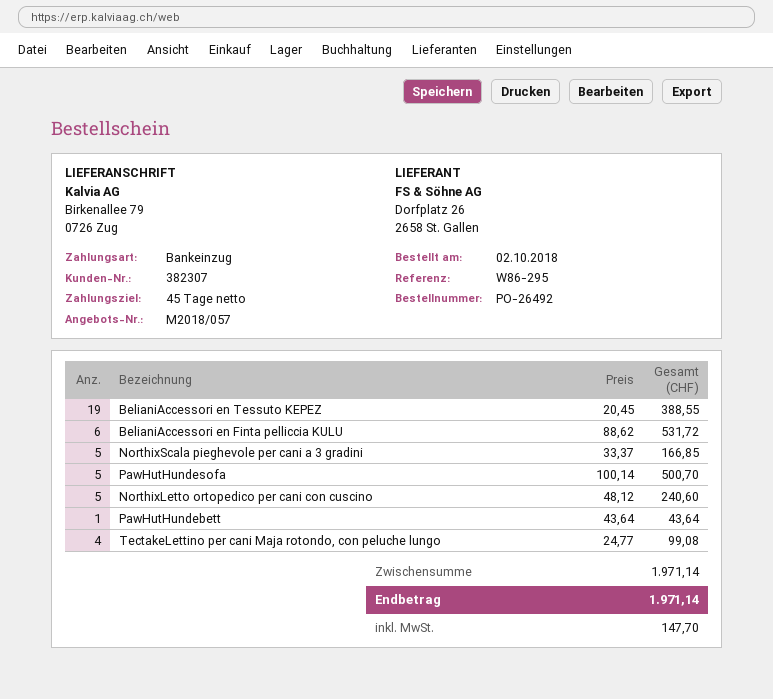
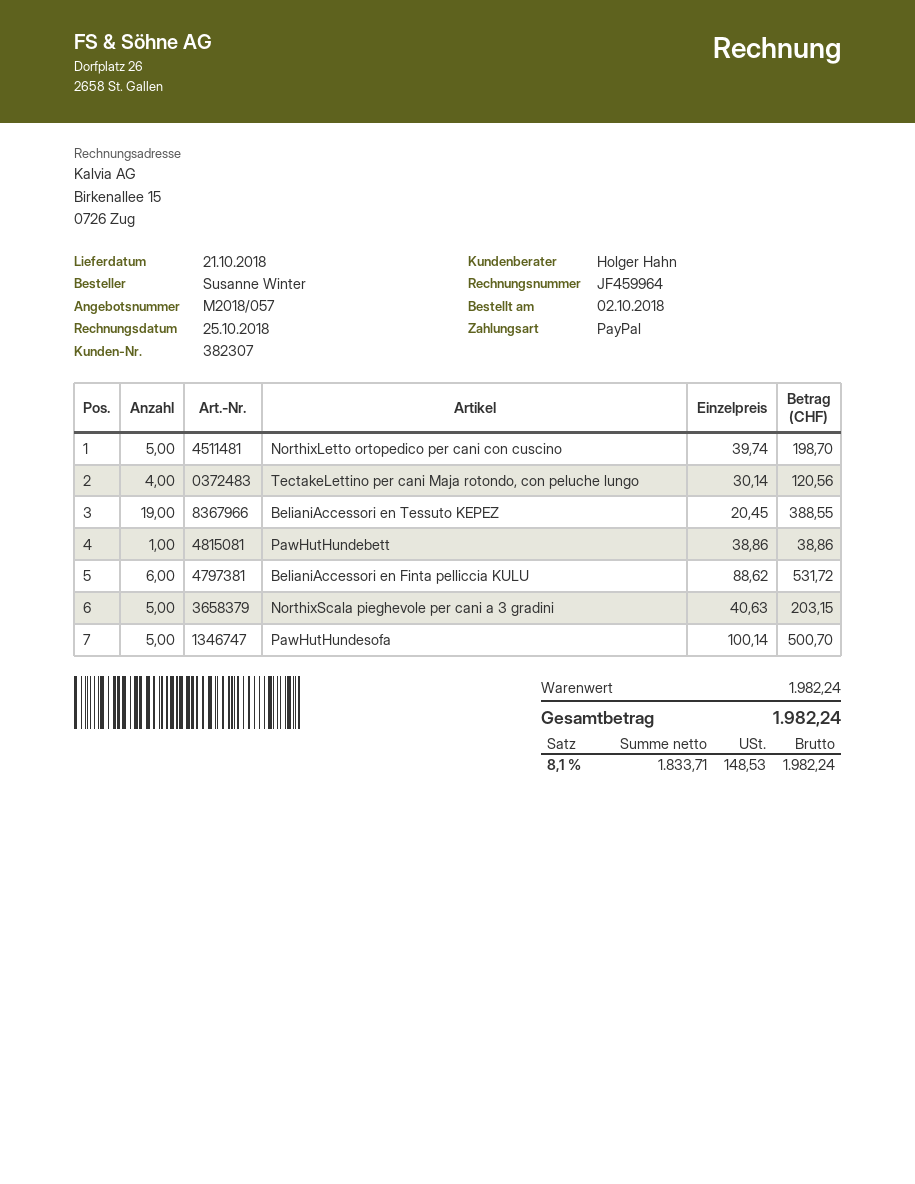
payment method: direct debit -> PayPal
NorthixScala pieghevole per cani a 3 gradini: 5 x 33.37 = 166.85 -> 5 x 40.63 = 203.15
NorthixLetto ortopedico per cani con cuscino: 5 x 48.12 = 240.60 -> 5 x 39.74 = 198.70
PawHutHundebett: 1 x 43.64 = 43.64 -> 1 x 38.86 = 38.86
TectakeLettino per cani Maja rotondo, con peluche lungo: 4 x 24.77 = 99.08 -> 4 x 30.14 = 120.56
subtotal: 1971.14 -> 1982.24
tax: 147.70 -> 148.53
total: 1971.14 -> 1982.24

